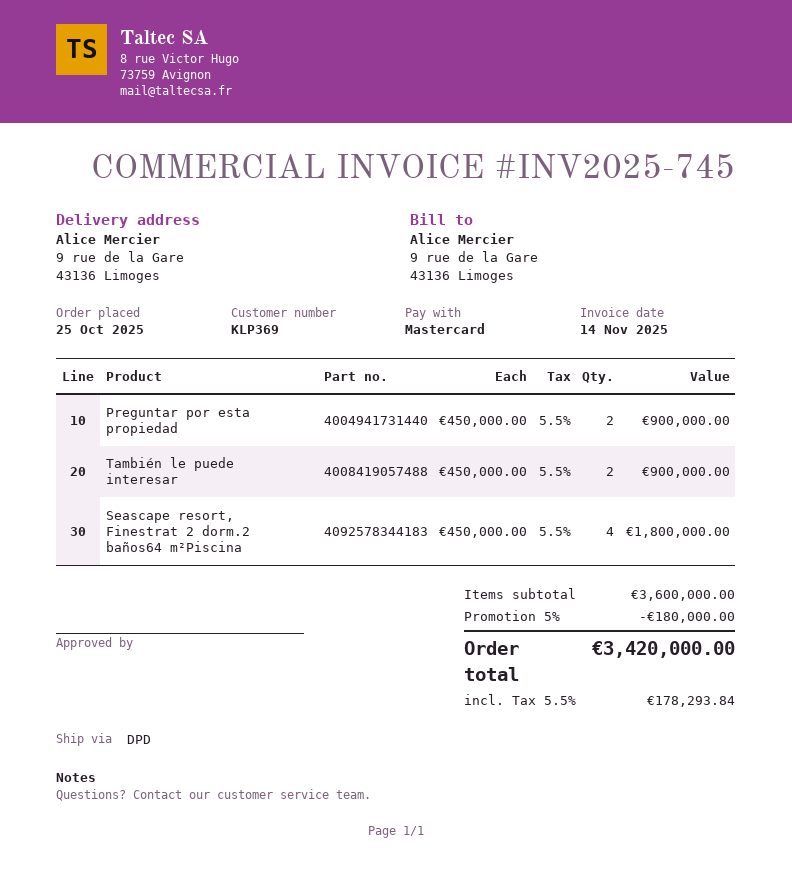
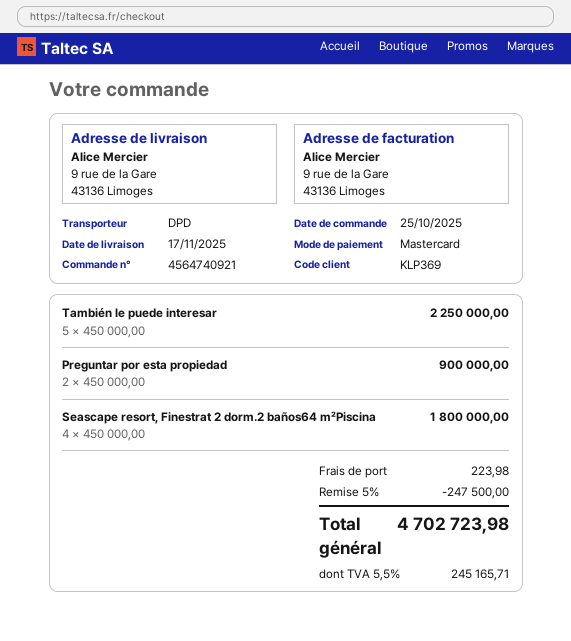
También le puede interesar: 2 x 450000.00 = 900000.00 -> 5 x 450000.00 = 2250000.00
discount: 5% = 180000.00 -> 5% = 247500.00
shipping: none -> 223.98
tax: 5.5% = 178293.84 -> 5.5% = 245165.71
total: 3420000.00 -> 4702723.98

